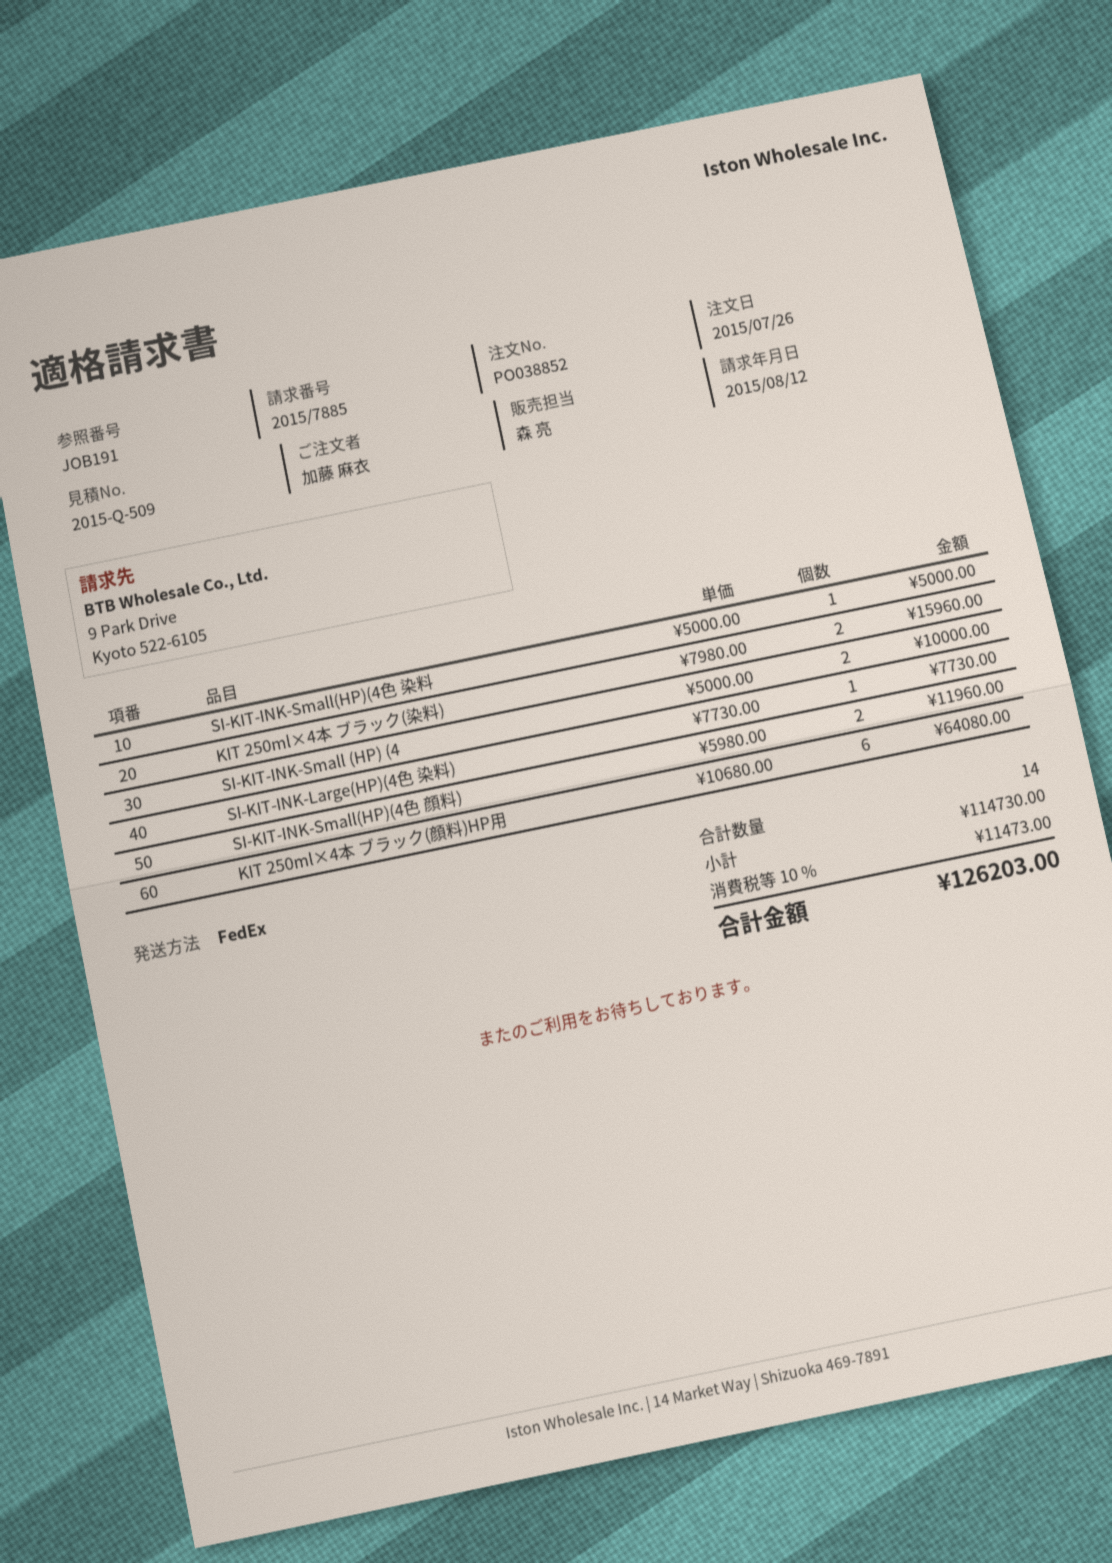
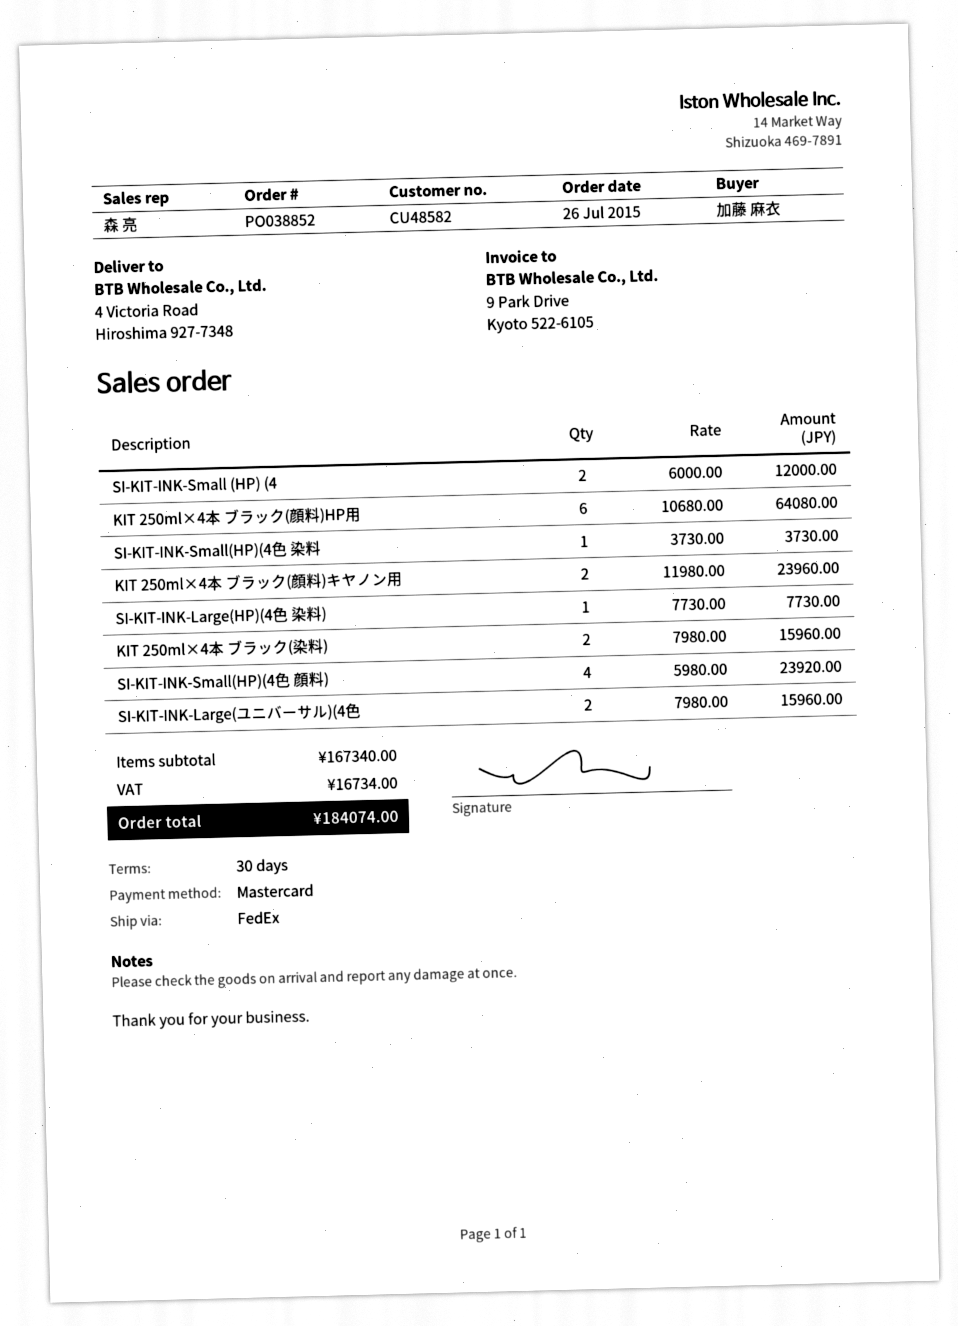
SI-KIT-INK-Small(HP)(4色 染料: 1 x 5000.00 = 5000.00 -> 1 x 3730.00 = 3730.00
SI-KIT-INK-Small (HP) (4: 2 x 5000.00 = 10000.00 -> 2 x 6000.00 = 12000.00
SI-KIT-INK-Small(HP)(4色 顔料): 2 x 5980.00 = 11960.00 -> 4 x 5980.00 = 23920.00
KIT 250ml×4本 ブラック(顔料)キヤノン用: none -> 2 x 11980.00 = 23960.00
SI-KIT-INK-Large(ユニバーサル)(4色: none -> 2 x 7980.00 = 15960.00
subtotal: 114730.00 -> 167340.00
tax: 11473.00 -> 16734.00
total: 126203.00 -> 184074.00

